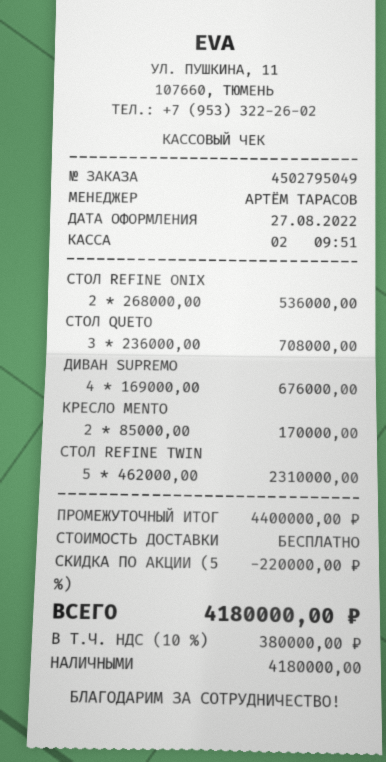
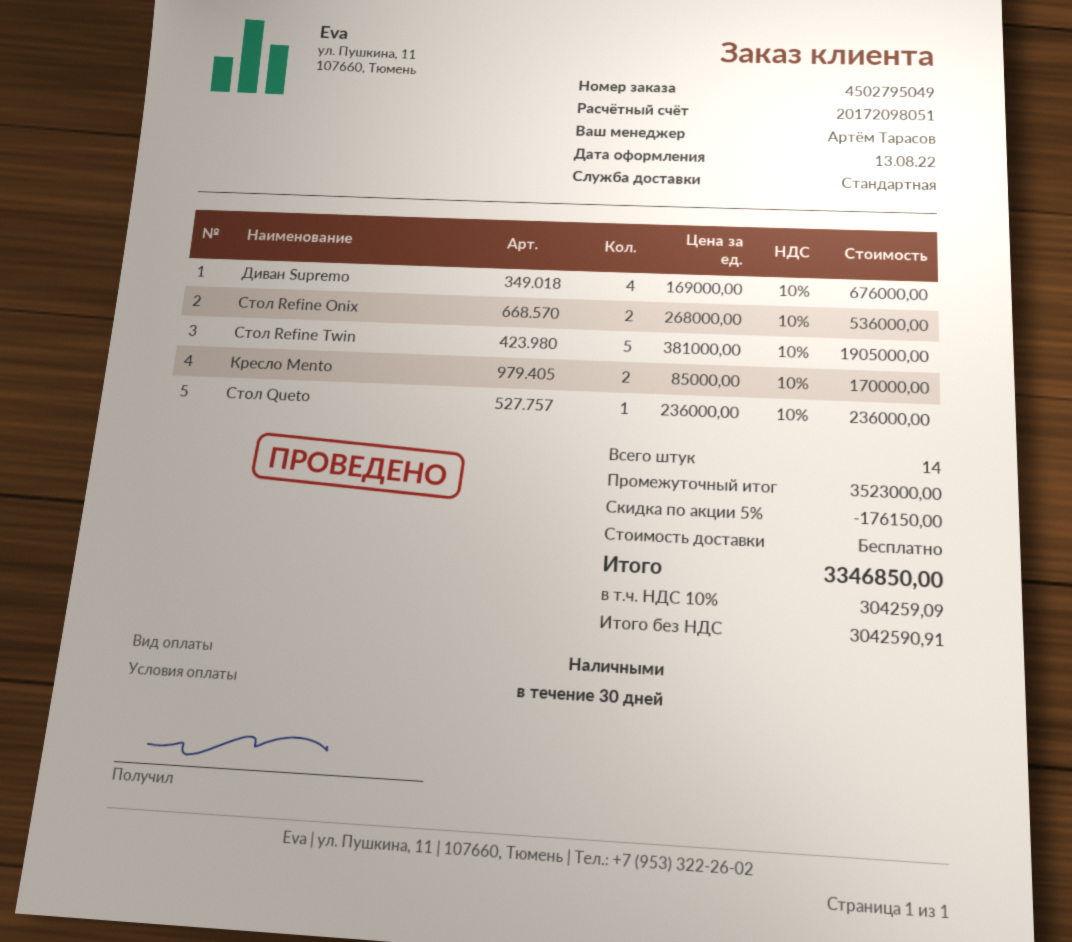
order date: 2022-08-27 -> 2022-08-13
СТОЛ QUETO: 3 x 236000.00 = 708000.00 -> 1 x 236000.00 = 236000.00
СТОЛ REFINE TWIN: 5 x 462000.00 = 2310000.00 -> 5 x 381000.00 = 1905000.00
subtotal: 4400000.00 -> 3523000.00
discount: 5% = 220000.00 -> 5% = 176150.00
tax: 10% = 380000.00 -> 10% = 304259.09
total: 4180000.00 -> 3346850.00

